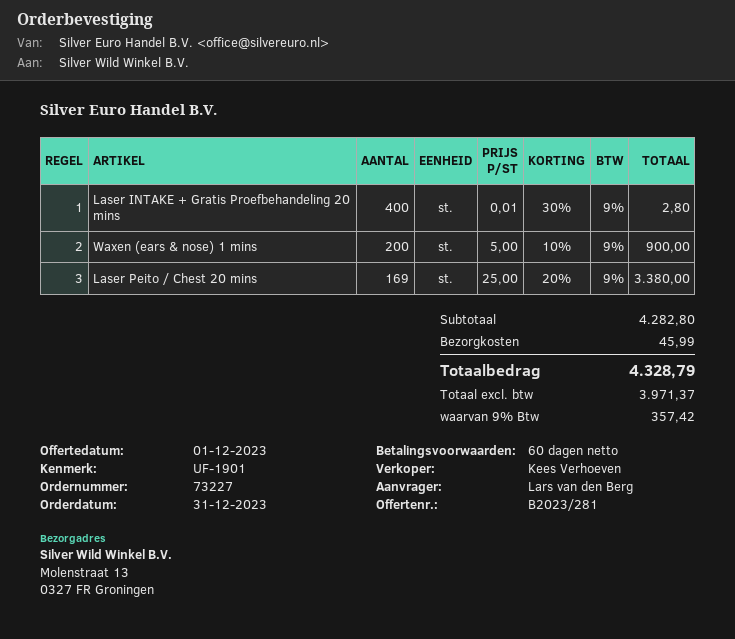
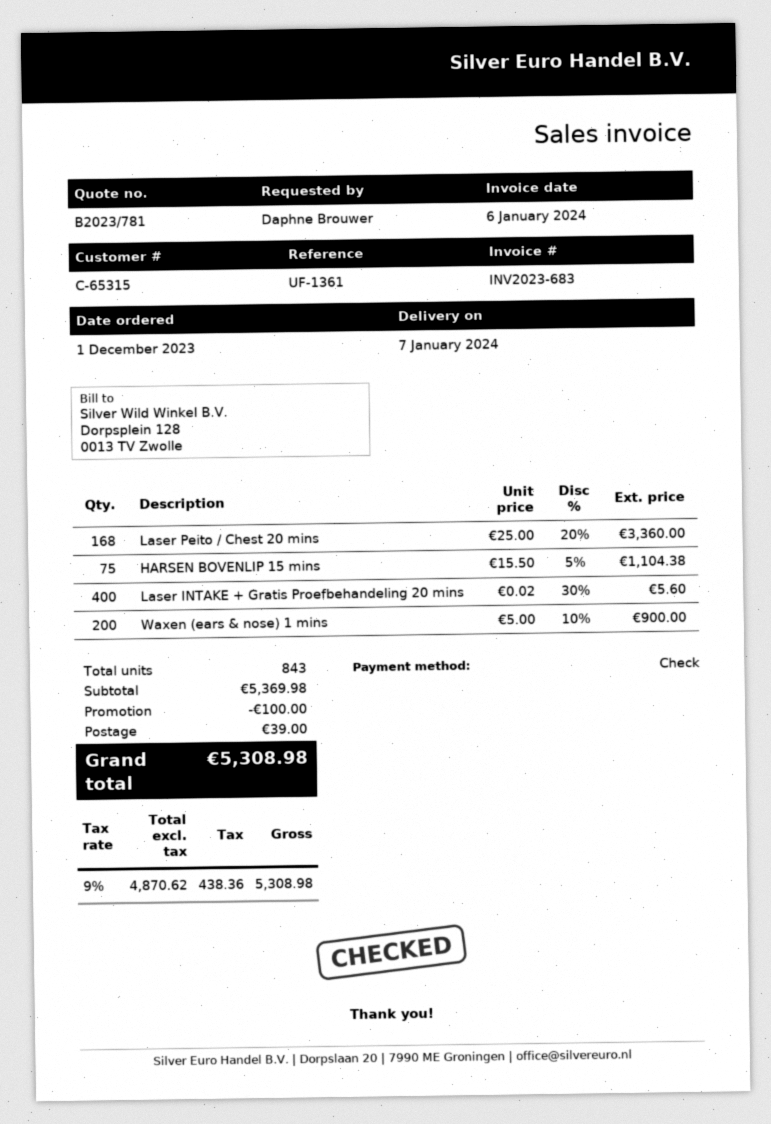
quote number: B2023/281 -> B2023/781
order date: 2023-12-31 -> 2023-12-01
reference: UF-1901 -> UF-1361
ordered by: Lars van den Berg -> Daphne Brouwer
Laser INTAKE + Gratis Proefbehandeling 20 mins: 400 x 0.01 - 30% = 2.80 -> 400 x 0.02 - 30% = 5.60
Laser Peito / Chest 20 mins: 169 x 25.00 - 20% = 3380.00 -> 168 x 25.00 - 20% = 3360.00
HARSEN BOVENLIP 15 mins: none -> 75 x 15.50 - 5% = 1104.38
subtotal: 4282.80 -> 5369.98
discount: none -> 100.00
shipping: 45.99 -> 39.00
net: 3971.37 -> 4870.62
tax: 9% = 357.42 -> 9% = 438.36
total: 4328.79 -> 5308.98

